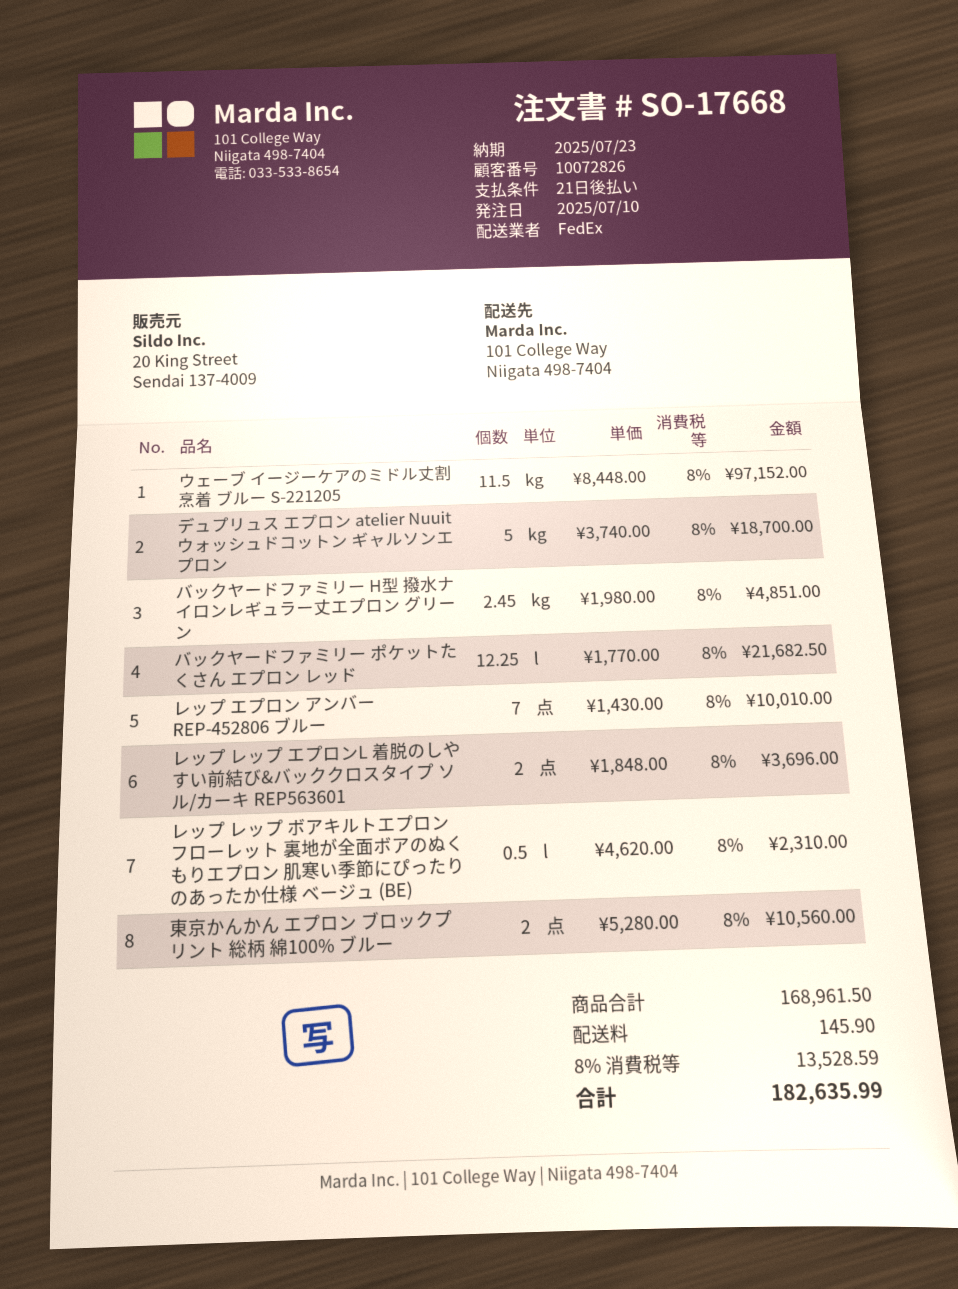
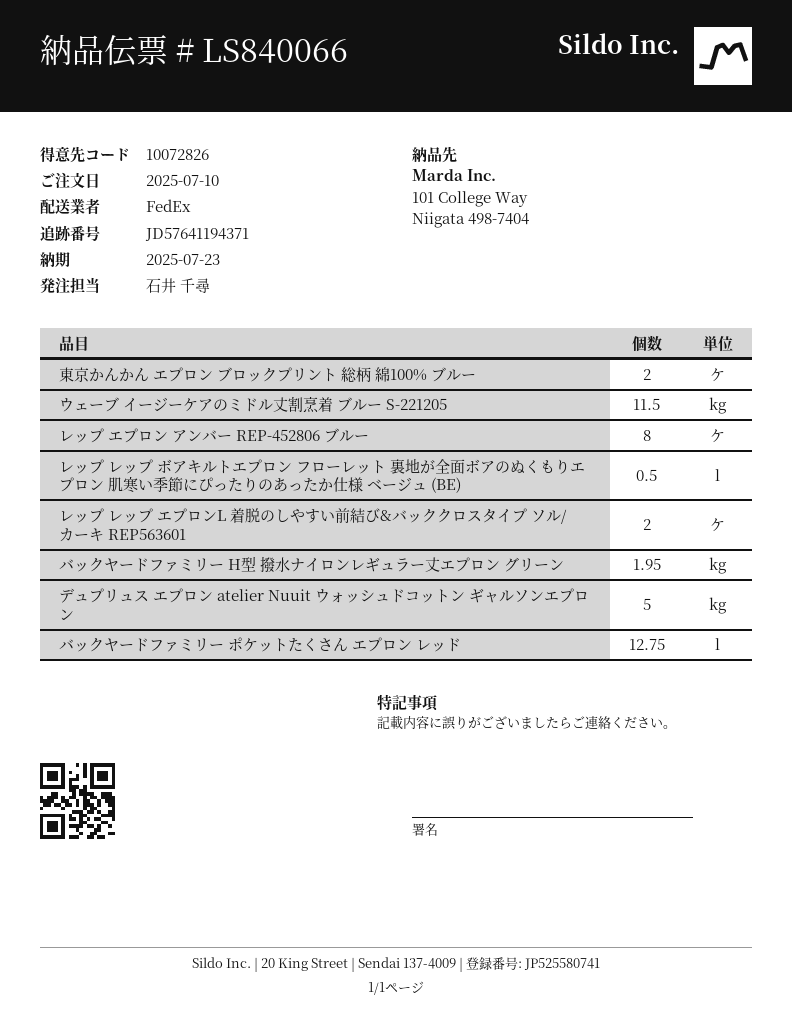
バックヤードファミリー H型 撥水ナイロンレギュラー丈エプロン グリーン: 2.45 -> 1.95
バックヤードファミリー ポケットたくさん エプロン レッド: 12.25 -> 12.75
レップ エプロン アンバー REP-452806 ブルー: 7 -> 8

